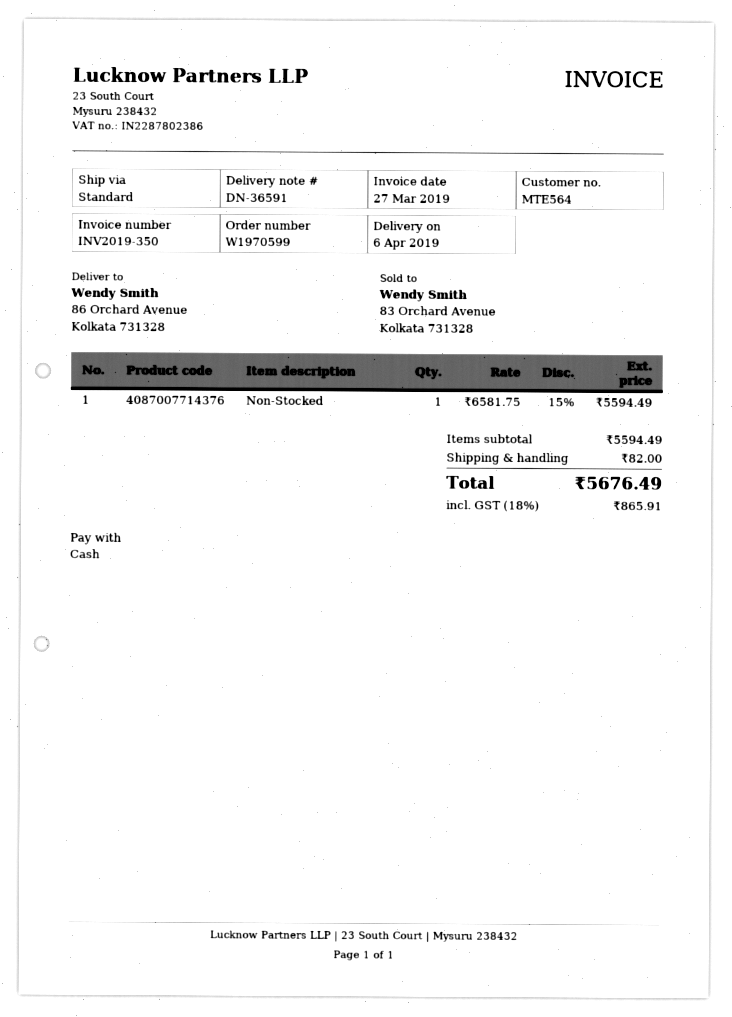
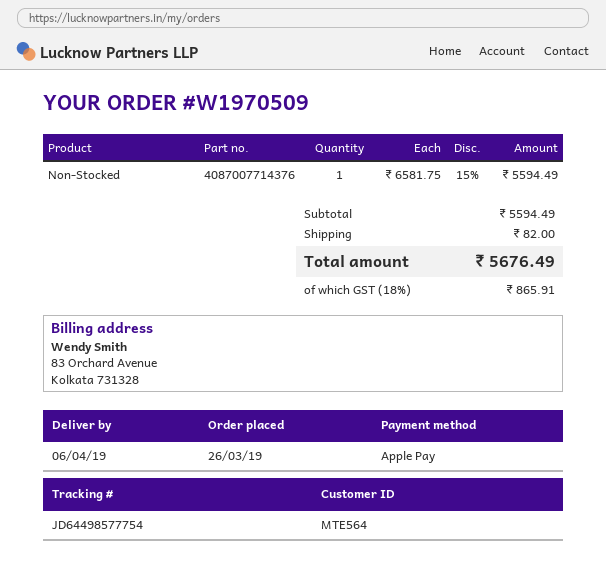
order number: W1970599 -> W1970509
payment method: cash -> Apple Pay

